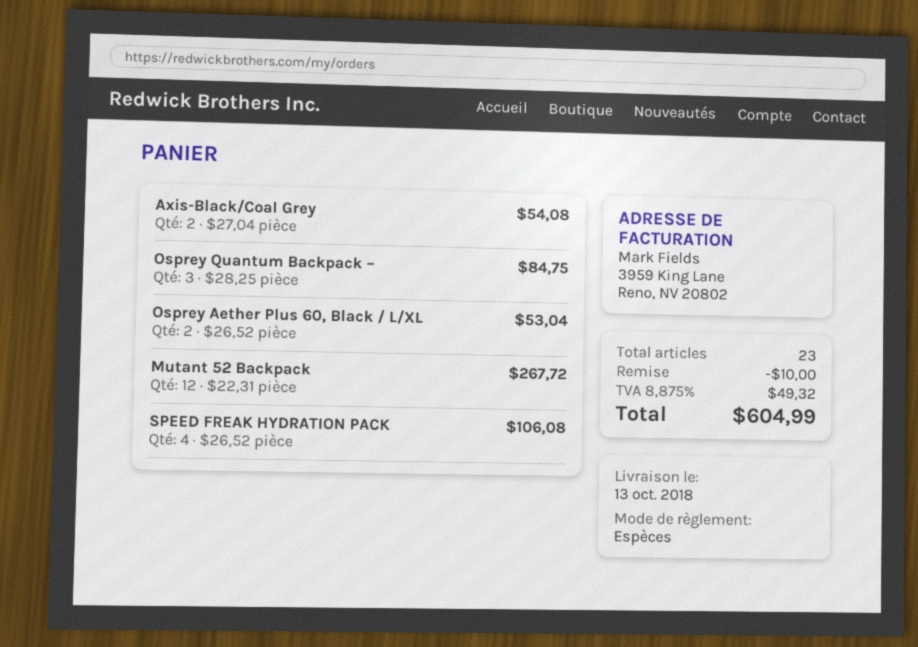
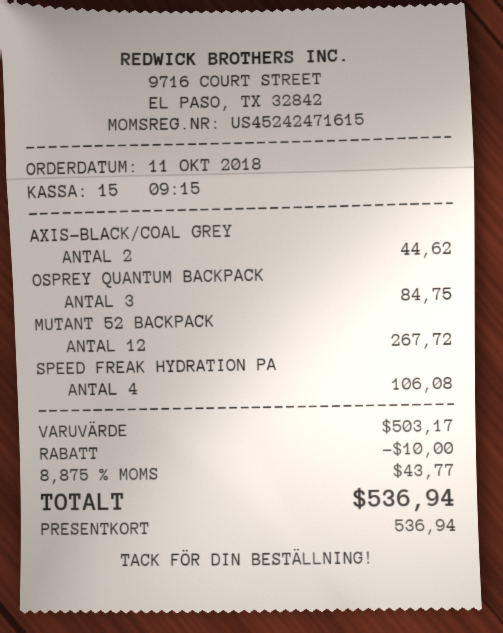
payment method: cash -> gift card
Axis-Black/Coal Grey: 2 for 54.08 -> 2 for 44.62
Osprey Aether Plus 60, Black / L/XL: 2 for 53.04 -> none
tax: 8.875% = 49.32 -> 8.875% = 43.77
total: 604.99 -> 536.94

